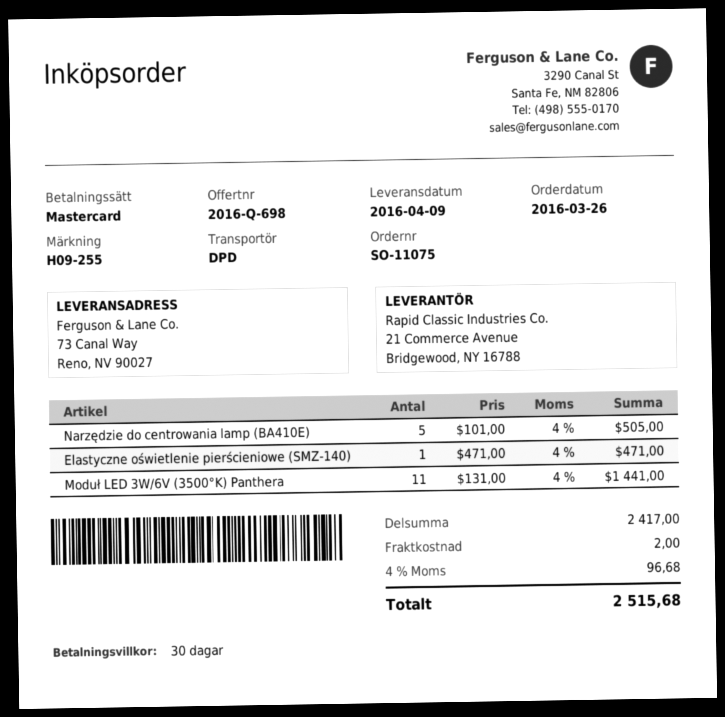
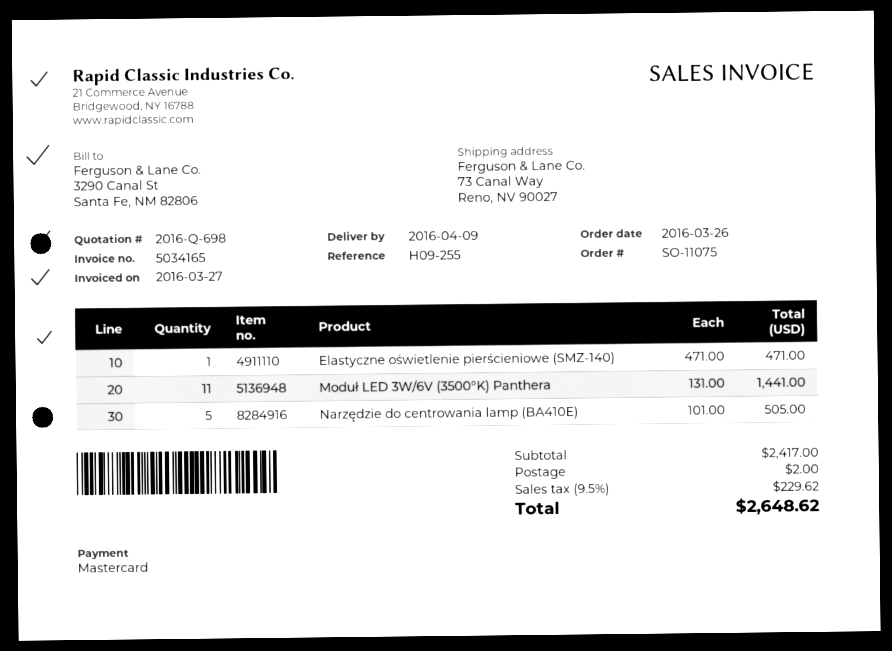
tax: 4% = 96.68 -> 9.5% = 229.62
total: 2515.68 -> 2648.62

